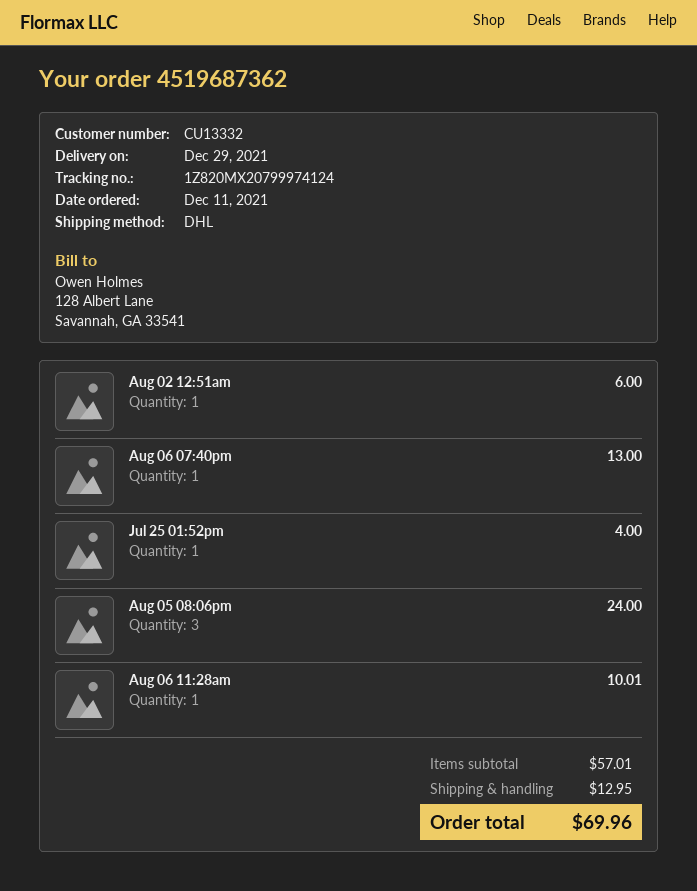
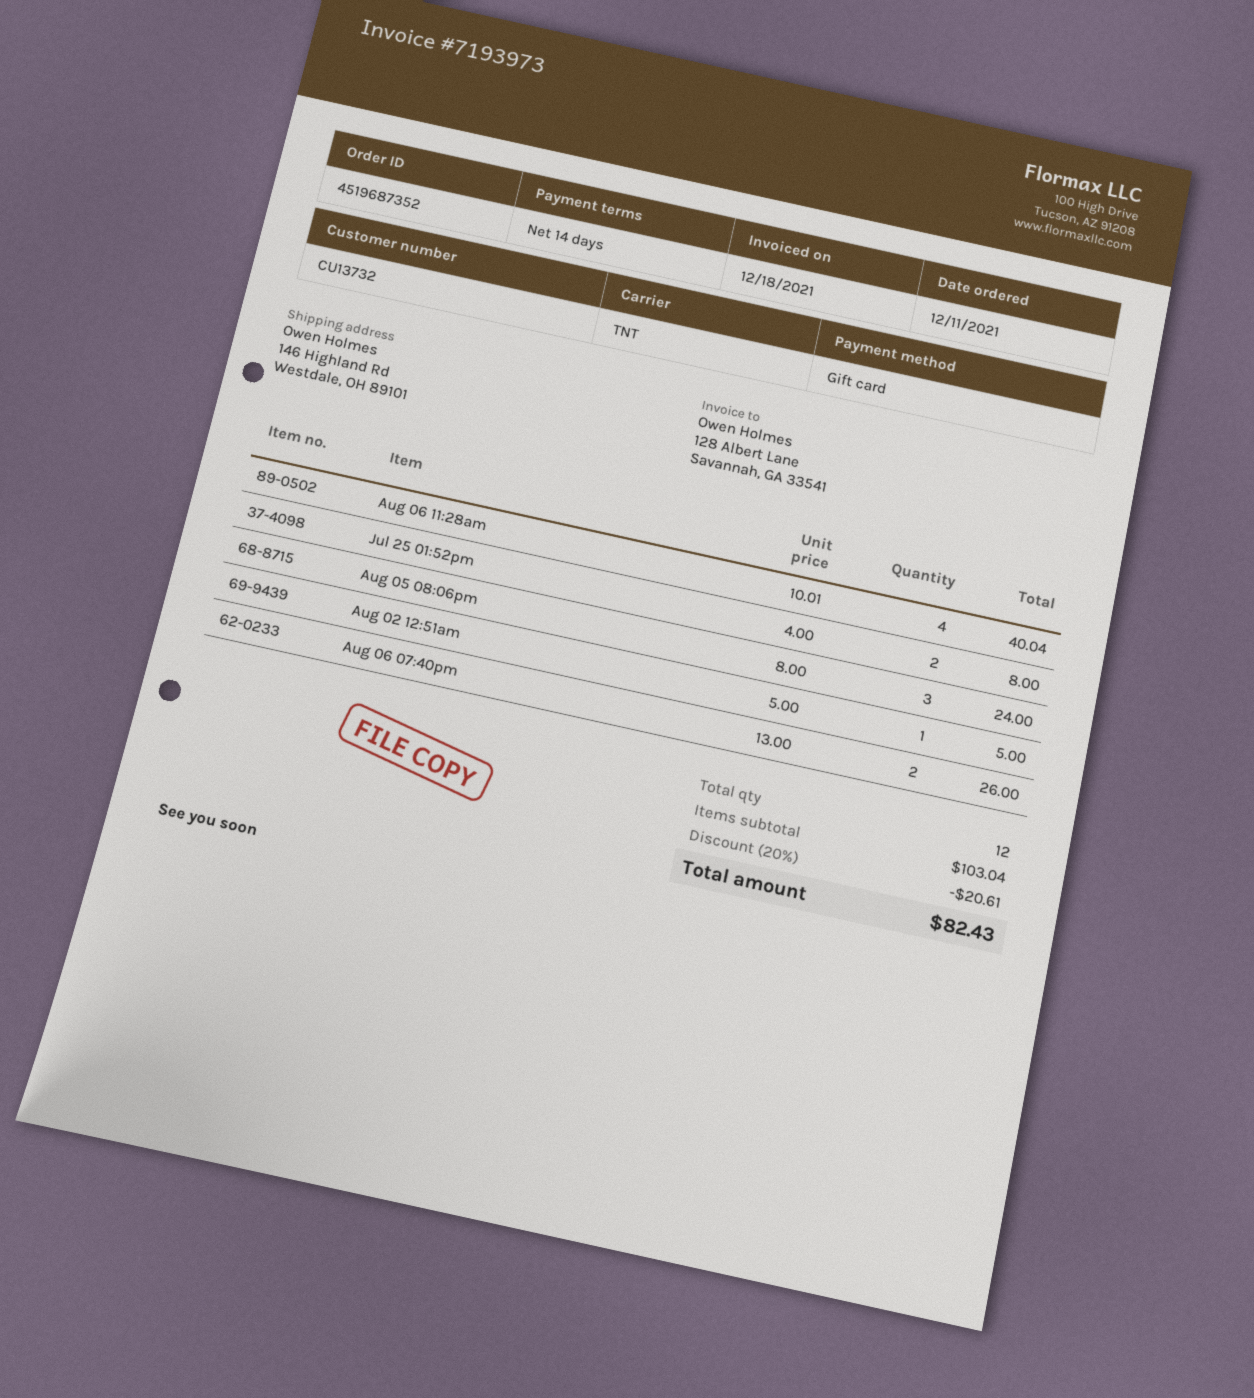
order number: 4519687362 -> 4519687352
customer number: CU13332 -> CU13732
shipping method: DHL -> TNT
Aug 02 12:51am: 1 for 6.00 -> 1 for 5.00
Aug 06 07:40pm: 1 for 13.00 -> 2 for 26.00
Jul 25 01:52pm: 1 for 4.00 -> 2 for 8.00
Aug 06 11:28am: 1 for 10.01 -> 4 for 40.04
subtotal: 57.01 -> 103.04
discount: none -> 20% = 20.61
shipping: 12.95 -> none
total: 69.96 -> 82.43

